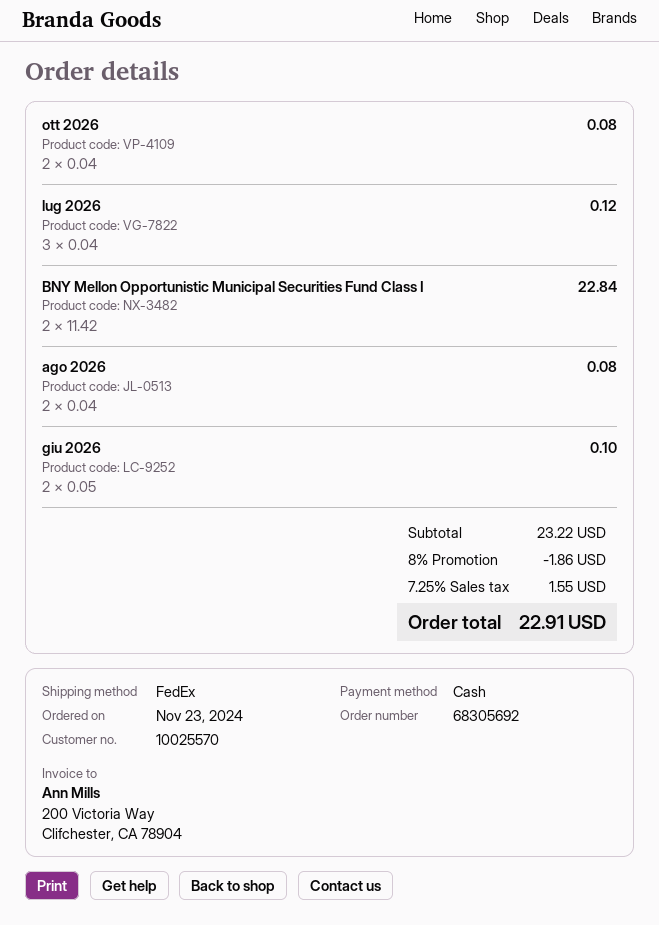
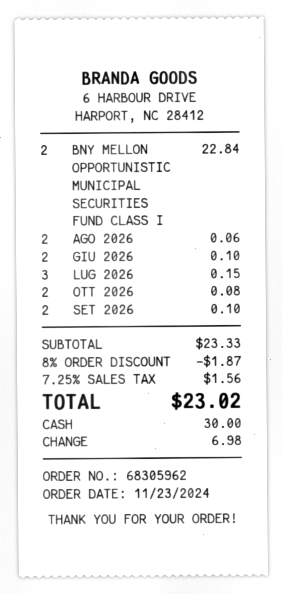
order number: 68305692 -> 68305962
lug 2026: 3 for 0.12 -> 3 for 0.15
ago 2026: 2 for 0.08 -> 2 for 0.06
SET 2026: none -> 2 for 0.10
subtotal: 23.22 -> 23.33
discount: 8% = 1.86 -> 8% = 1.87
tax: 7.25% = 1.55 -> 7.25% = 1.56
total: 22.91 -> 23.02

